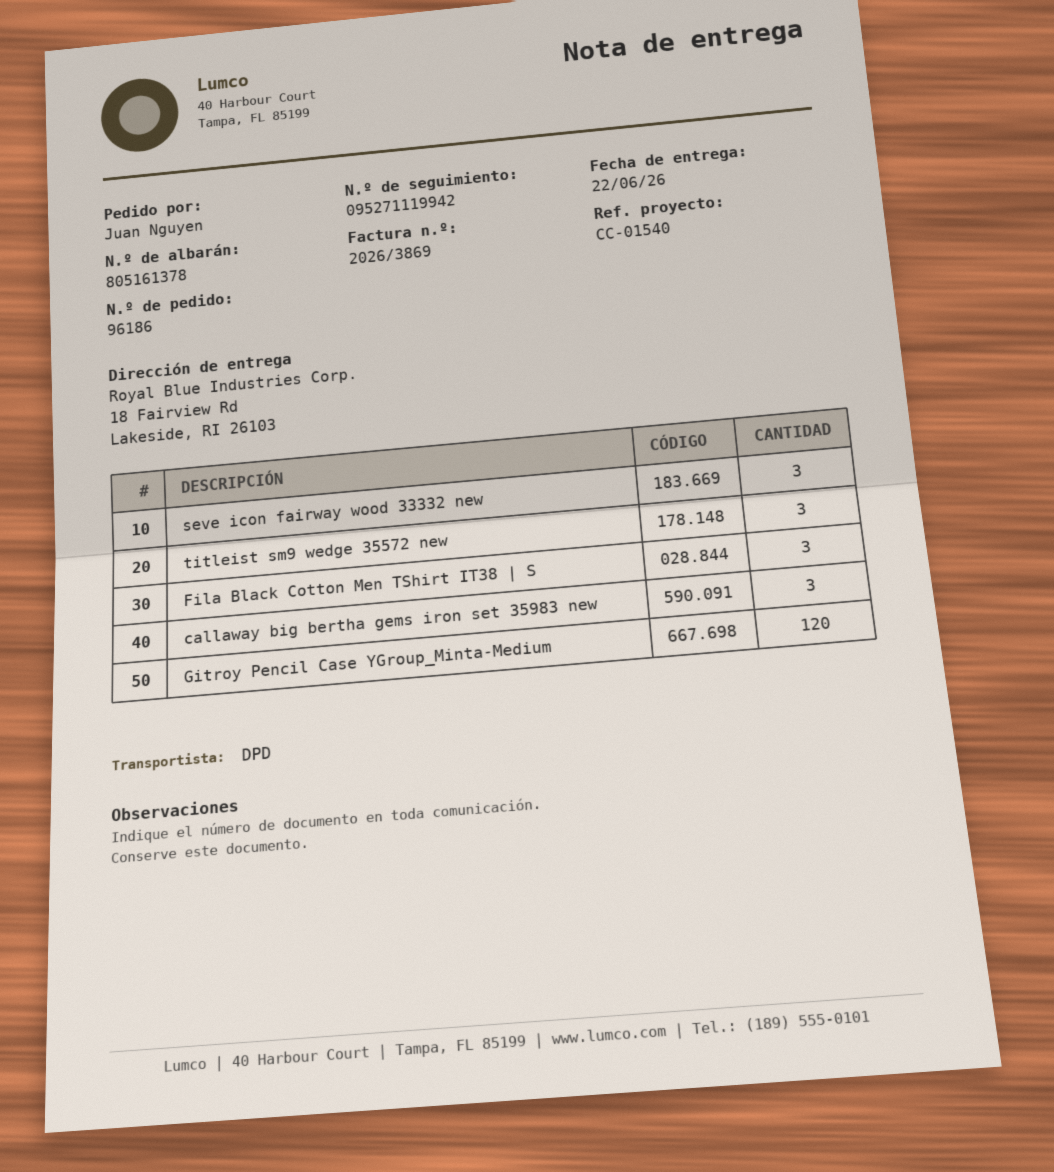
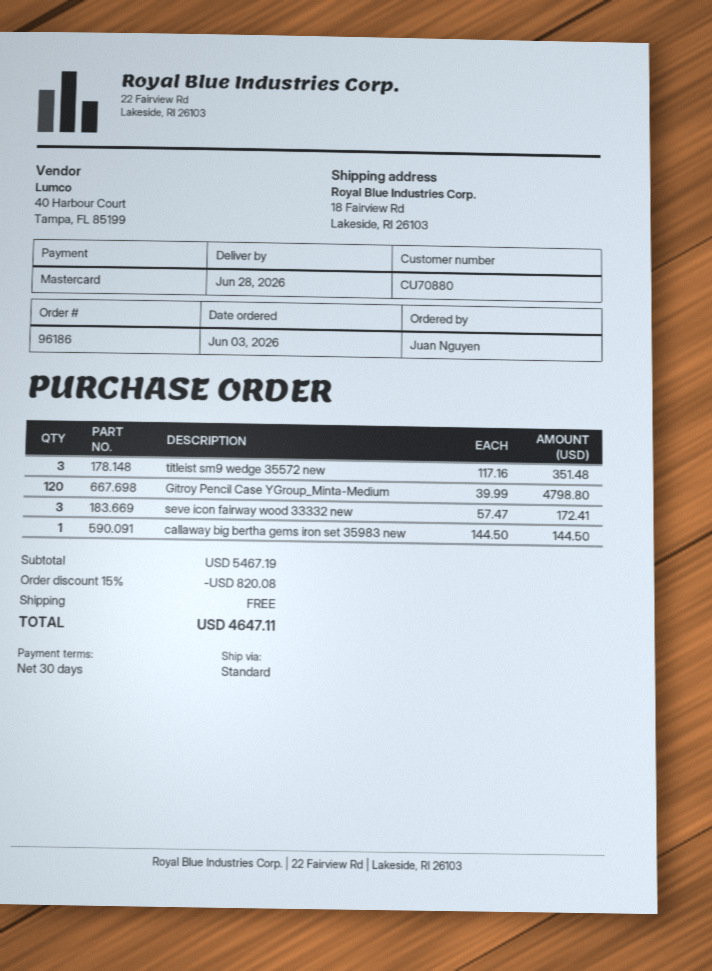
delivery date: 2026-06-22 -> 2026-06-28
shipping method: DPD -> standard
Fila Black Cotton Men TShirt IT38 | S: 3 -> none
callaway big bertha gems iron set 35983 new: 3 -> 1

